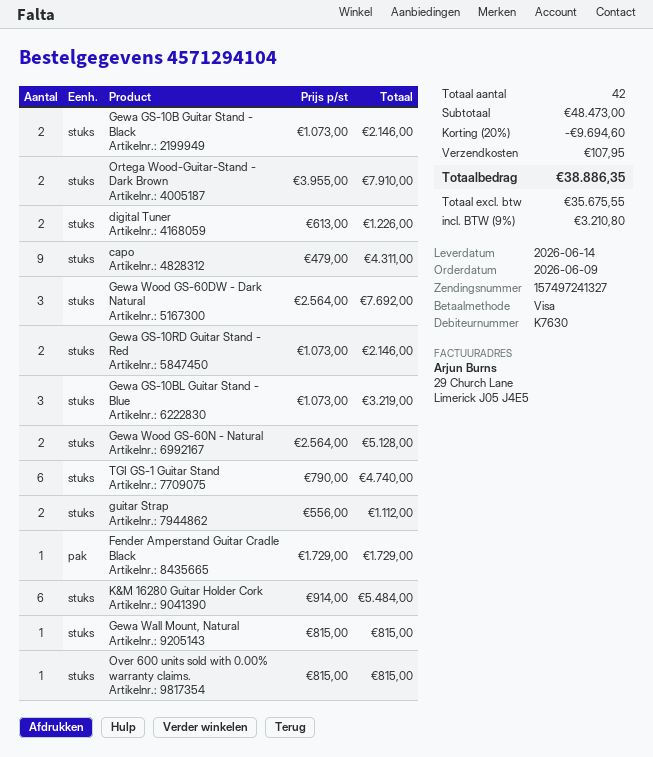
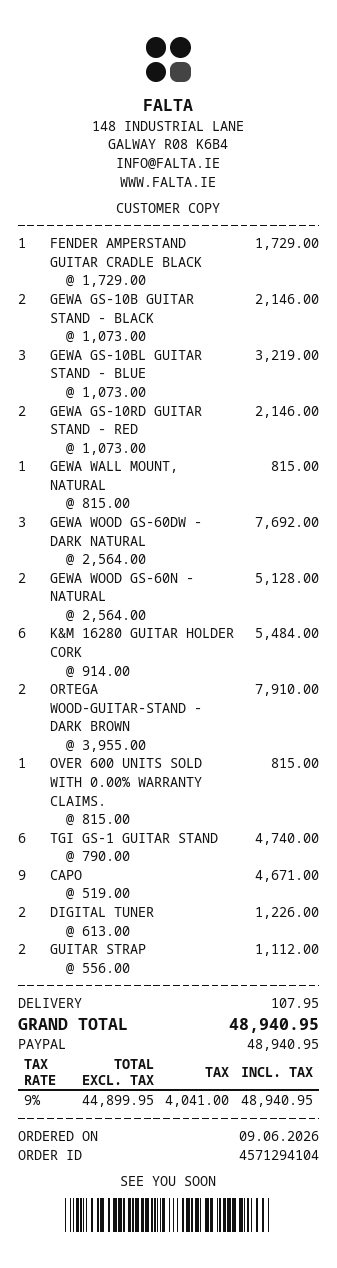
payment method: Visa -> PayPal
capo: 9 x 479.00 = 4311.00 -> 9 x 519.00 = 4671.00
discount: 20% = 9694.60 -> none
net: 35675.55 -> 44899.95
tax: 9% = 3210.80 -> 9% = 4041.00
total: 38886.35 -> 48940.95

